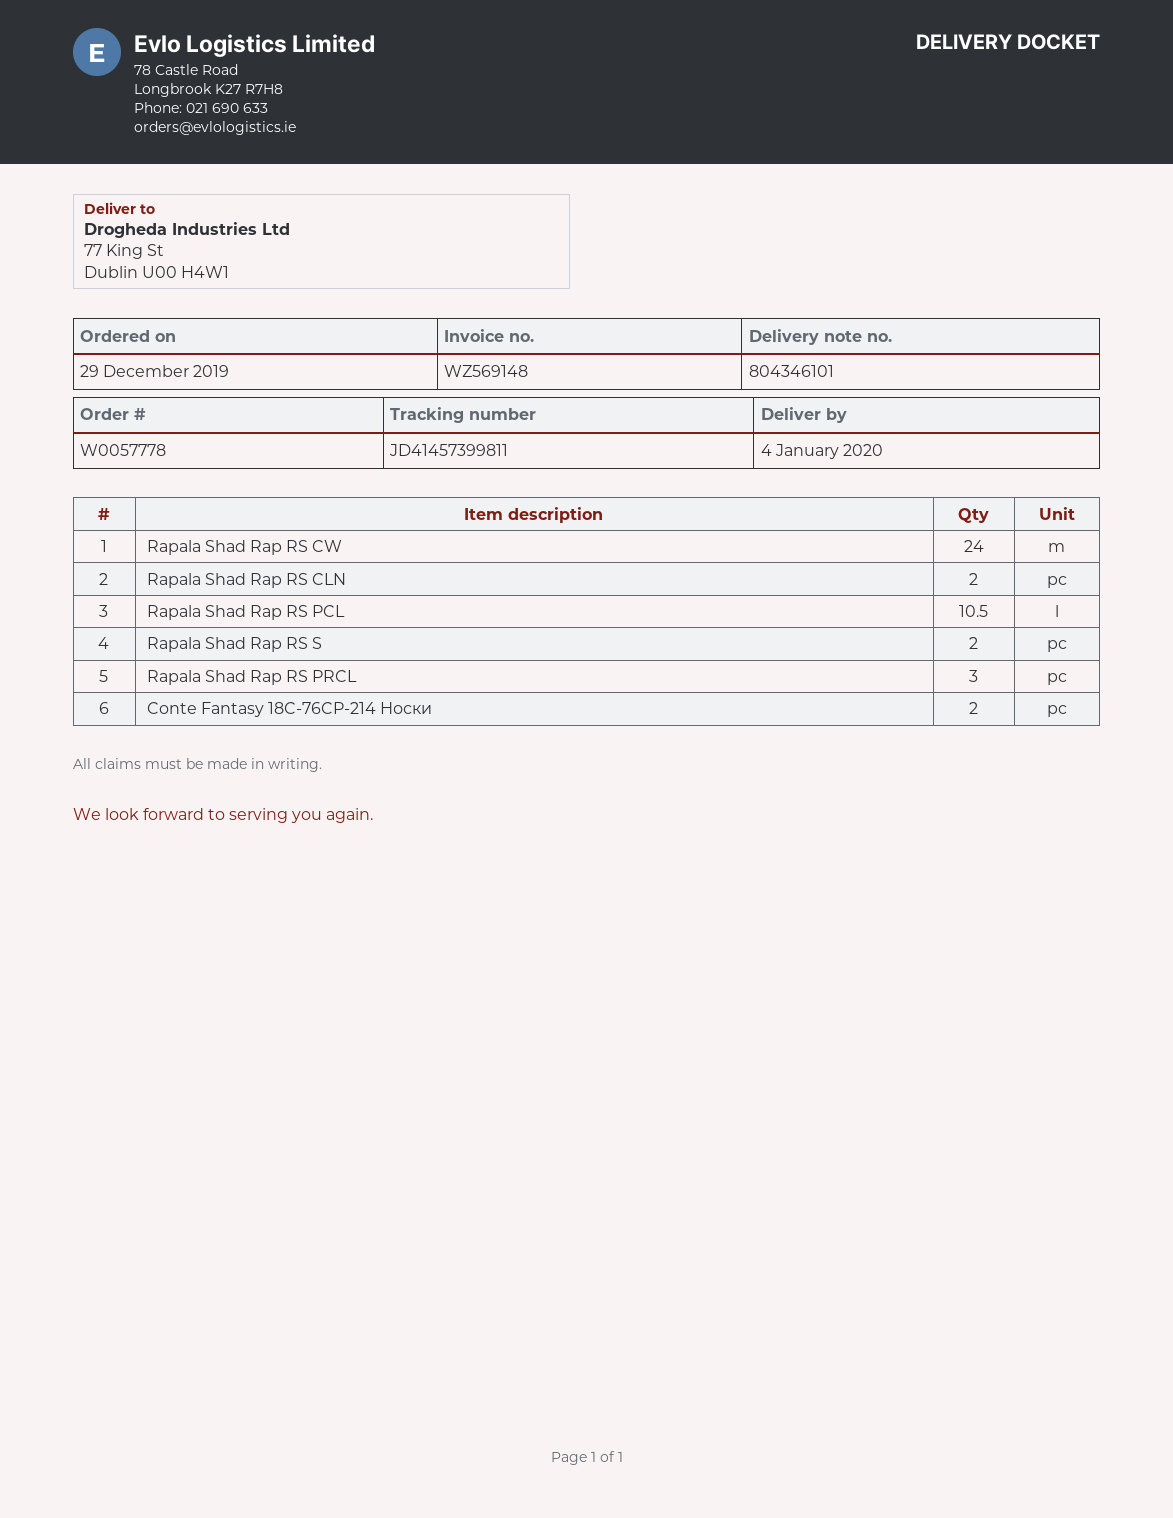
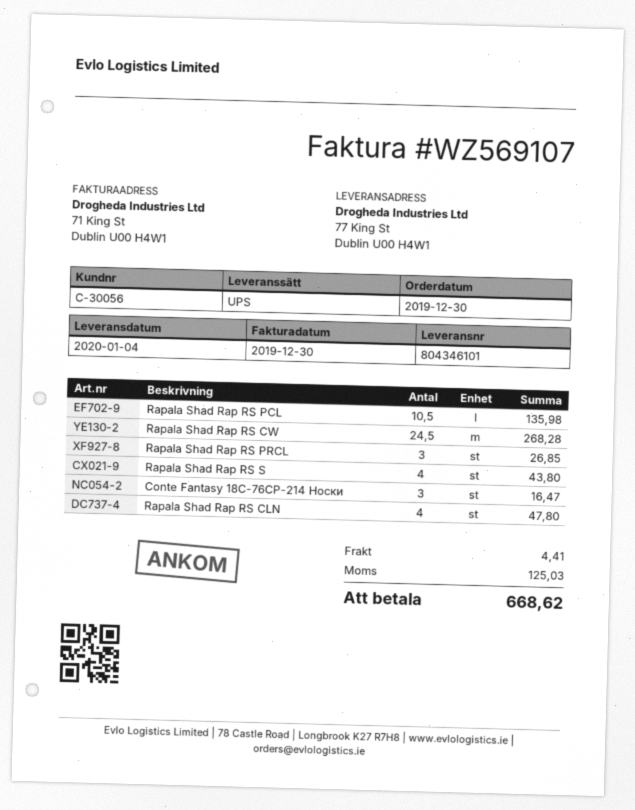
order date: 2019-12-29 -> 2019-12-30
invoice number: WZ569148 -> WZ569107
Rapala Shad Rap RS CW: 24 -> 24.5
Rapala Shad Rap RS CLN: 2 -> 4
Rapala Shad Rap RS S: 2 -> 4
Conte Fantasy 18C-76CP-214 Носки: 2 -> 3

